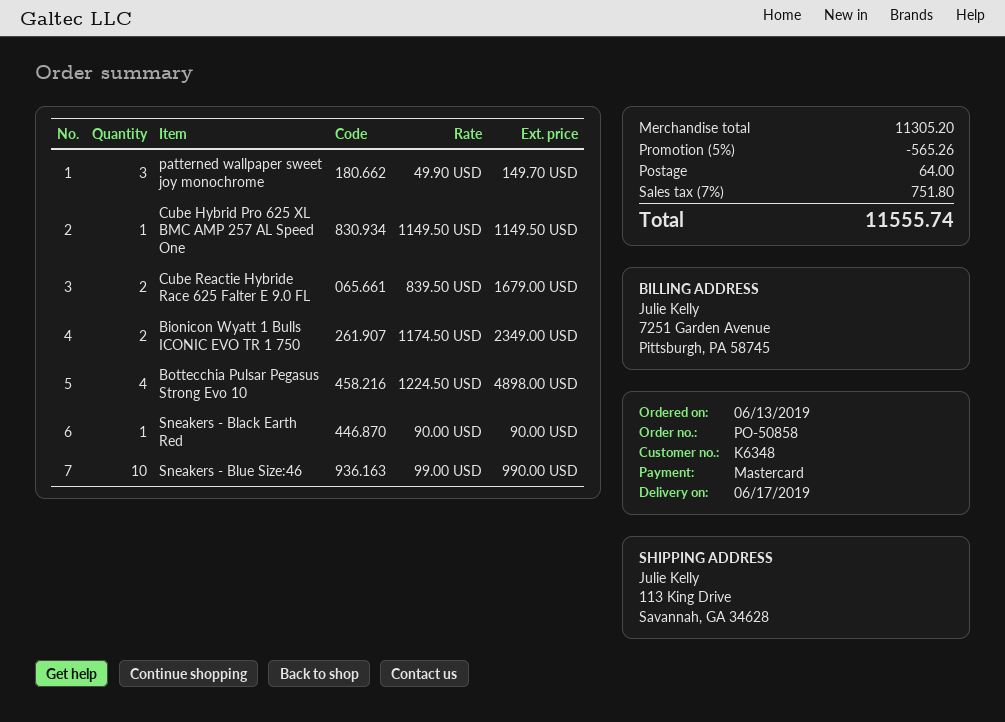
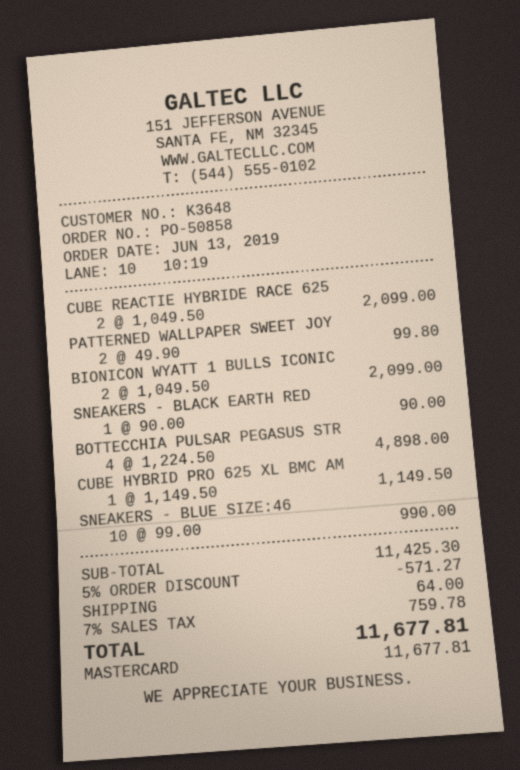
customer number: K6348 -> K3648
patterned wallpaper sweet joy monochrome: 3 x 49.90 = 149.70 -> 2 x 49.90 = 99.80
Cube Reactie Hybride Race 625 Falter E 9.0 FL: 2 x 839.50 = 1679.00 -> 2 x 1049.50 = 2099.00
Bionicon Wyatt 1 Bulls ICONIC EVO TR 1 750: 2 x 1174.50 = 2349.00 -> 2 x 1049.50 = 2099.00
subtotal: 11305.20 -> 11425.30
discount: 5% = 565.26 -> 5% = 571.27
tax: 7% = 751.80 -> 7% = 759.78
total: 11555.74 -> 11677.81

